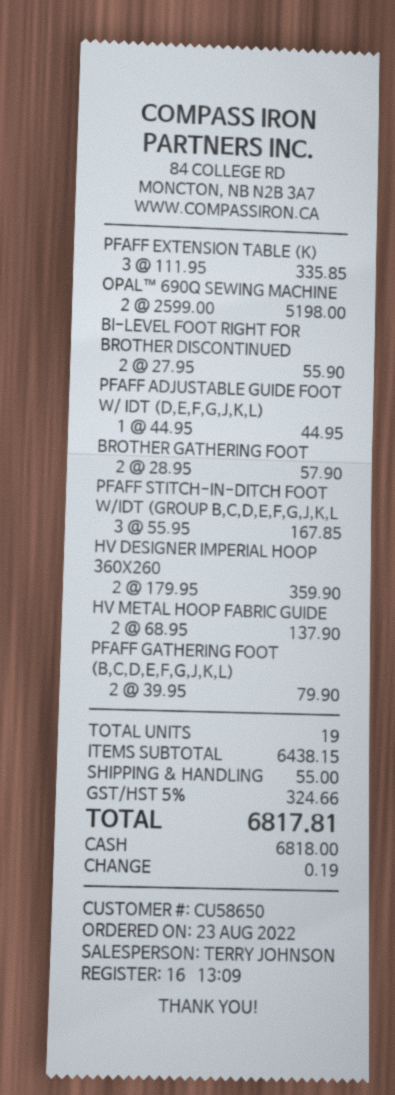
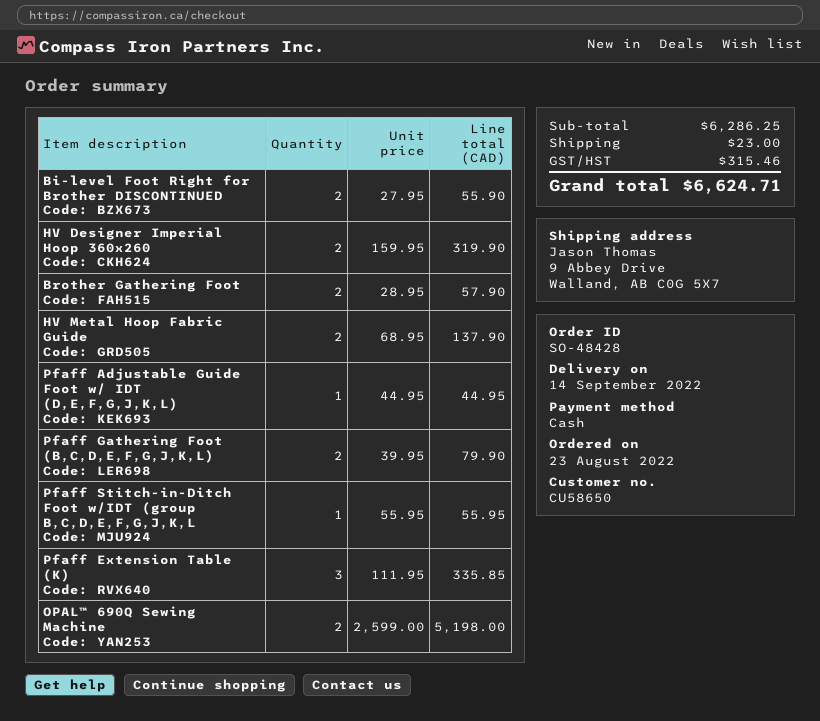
PFAFF STITCH-IN-DITCH FOOT W/IDT (GROUP B,C,D,E,F,G,J,K,L: 3 x 55.95 = 167.85 -> 1 x 55.95 = 55.95
HV DESIGNER IMPERIAL HOOP 360X260: 2 x 179.95 = 359.90 -> 2 x 159.95 = 319.90
subtotal: 6438.15 -> 6286.25
shipping: 55.00 -> 23.00
tax: 324.66 -> 315.46
total: 6817.81 -> 6624.71

